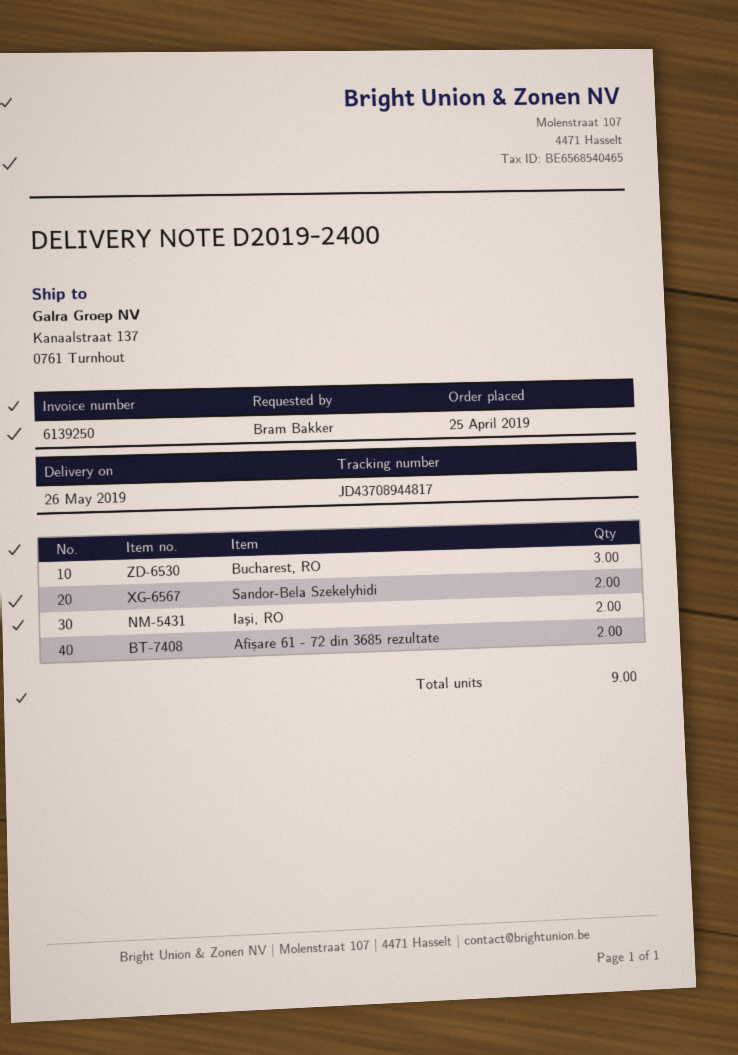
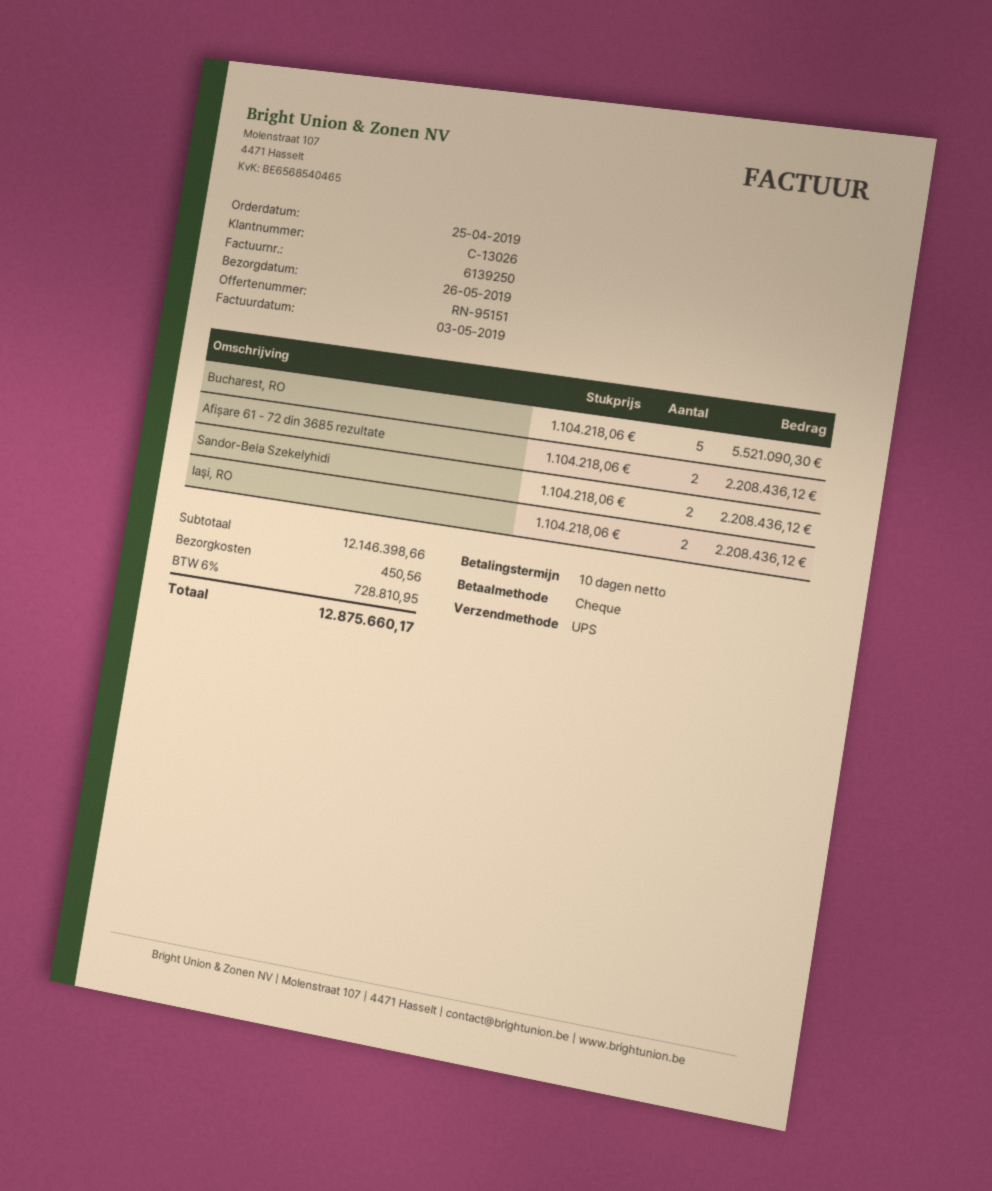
Bucharest, RO: 3 -> 5

